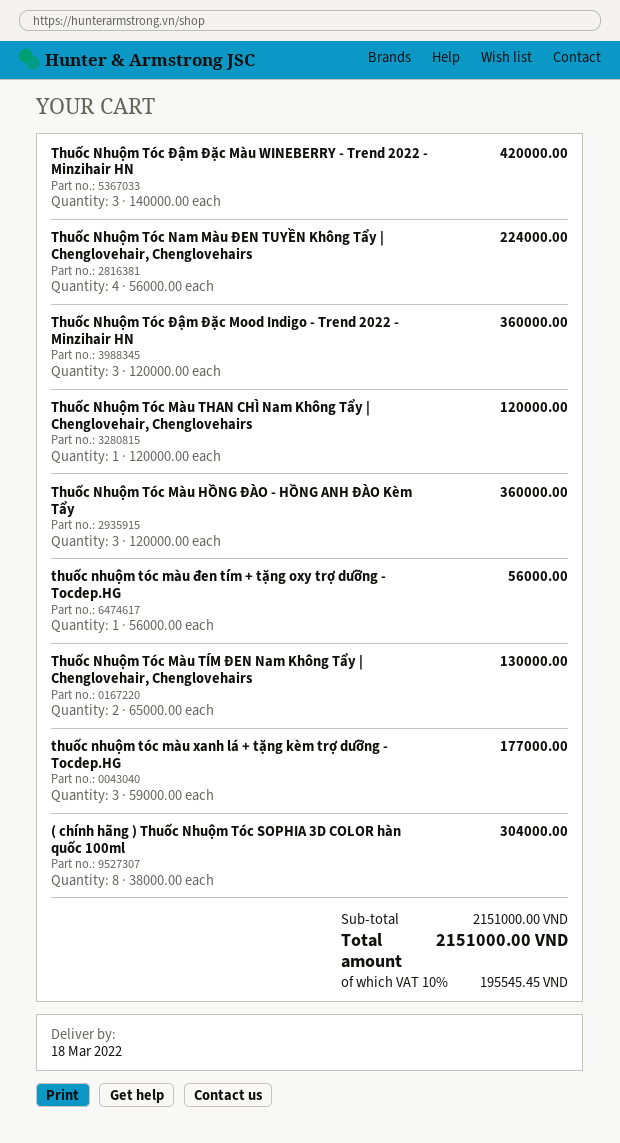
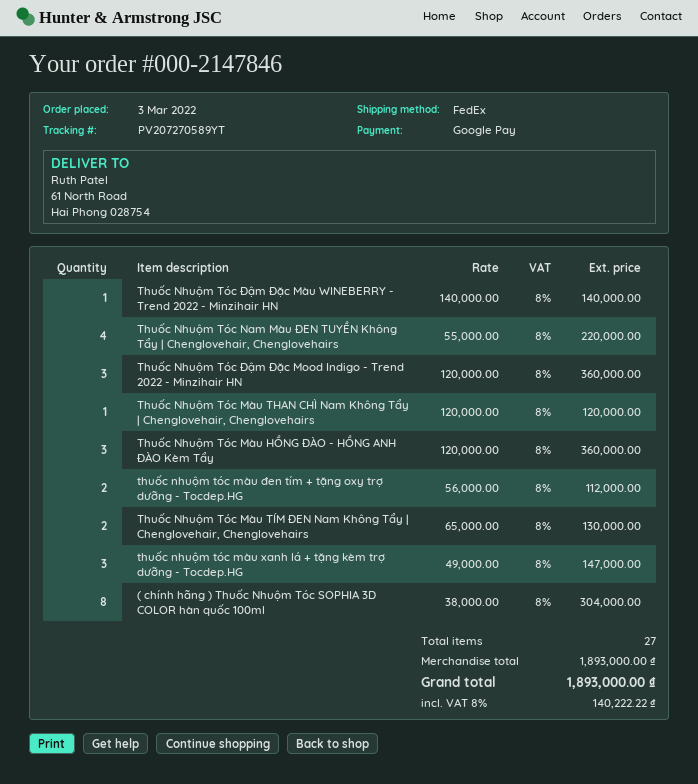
Thuốc Nhuộm Tóc Đậm Đặc Màu WINEBERRY - Trend 2022 - Minzihair HN: 3 x 140000.00 = 420000.00 -> 1 x 140000.00 = 140000.00
Thuốc Nhuộm Tóc Nam Màu ĐEN TUYỀN Không Tẩy | Chenglovehair, Chenglovehairs: 4 x 56000.00 = 224000.00 -> 4 x 55000.00 = 220000.00
thuốc nhuộm tóc màu đen tím + tặng oxy trợ dưỡng - Tocdep.HG: 1 x 56000.00 = 56000.00 -> 2 x 56000.00 = 112000.00
thuốc nhuộm tóc màu xanh lá + tặng kèm trợ dưỡng - Tocdep.HG: 3 x 59000.00 = 177000.00 -> 3 x 49000.00 = 147000.00
subtotal: 2151000.00 -> 1893000.00
tax: 10% = 195545.45 -> 8% = 140222.22
total: 2151000.00 -> 1893000.00

